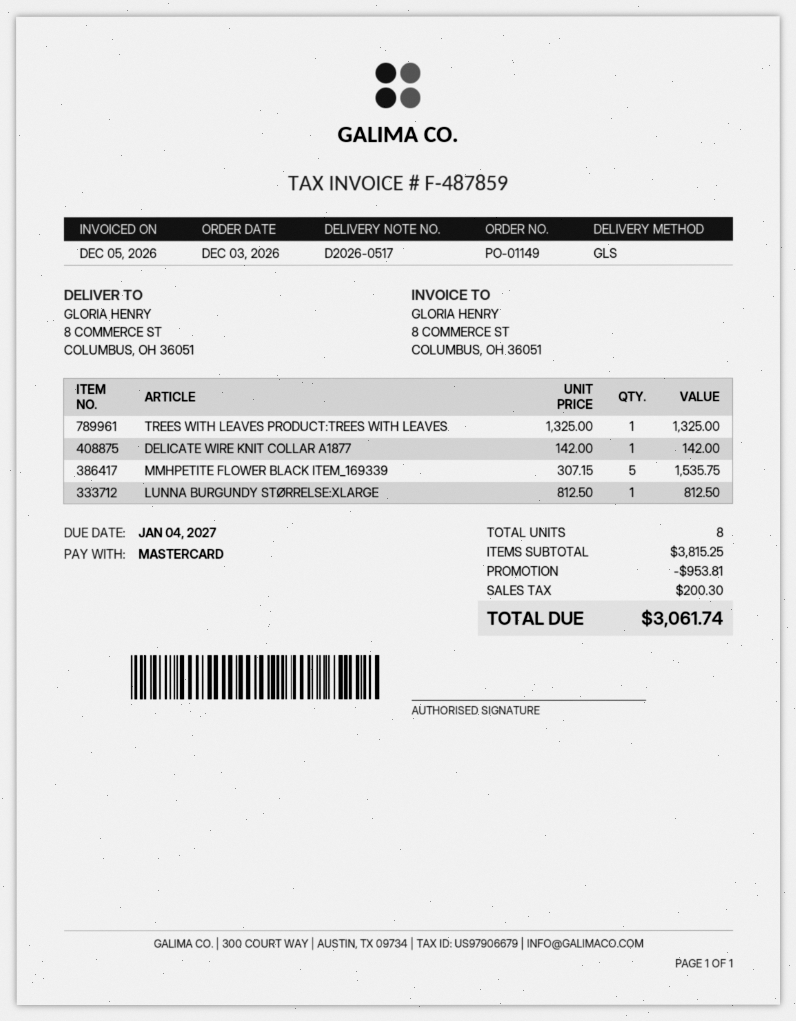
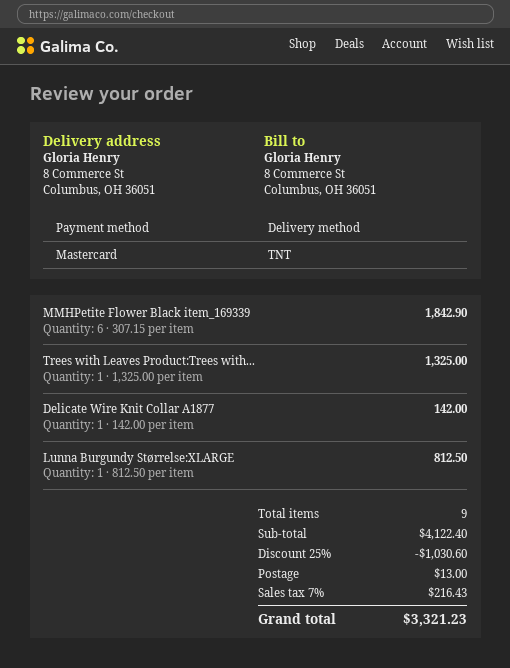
shipping method: GLS -> TNT
MMHPETITE FLOWER BLACK ITEM_169339: 5 x 307.15 = 1535.75 -> 6 x 307.15 = 1842.90
total quantity: 8 -> 9
subtotal: 3815.25 -> 4122.40
discount: 953.81 -> 1030.60
shipping: none -> 13.00
tax: 200.30 -> 216.43
total: 3061.74 -> 3321.23

